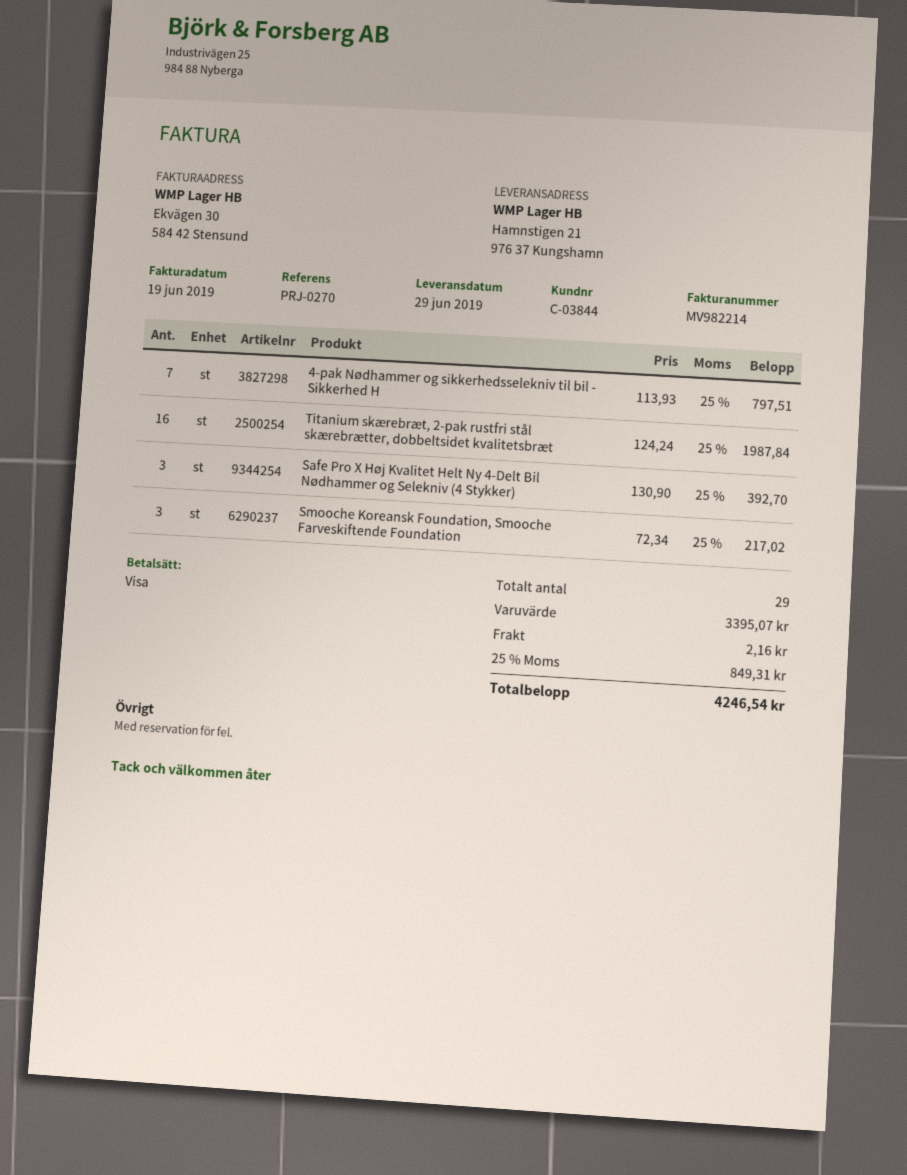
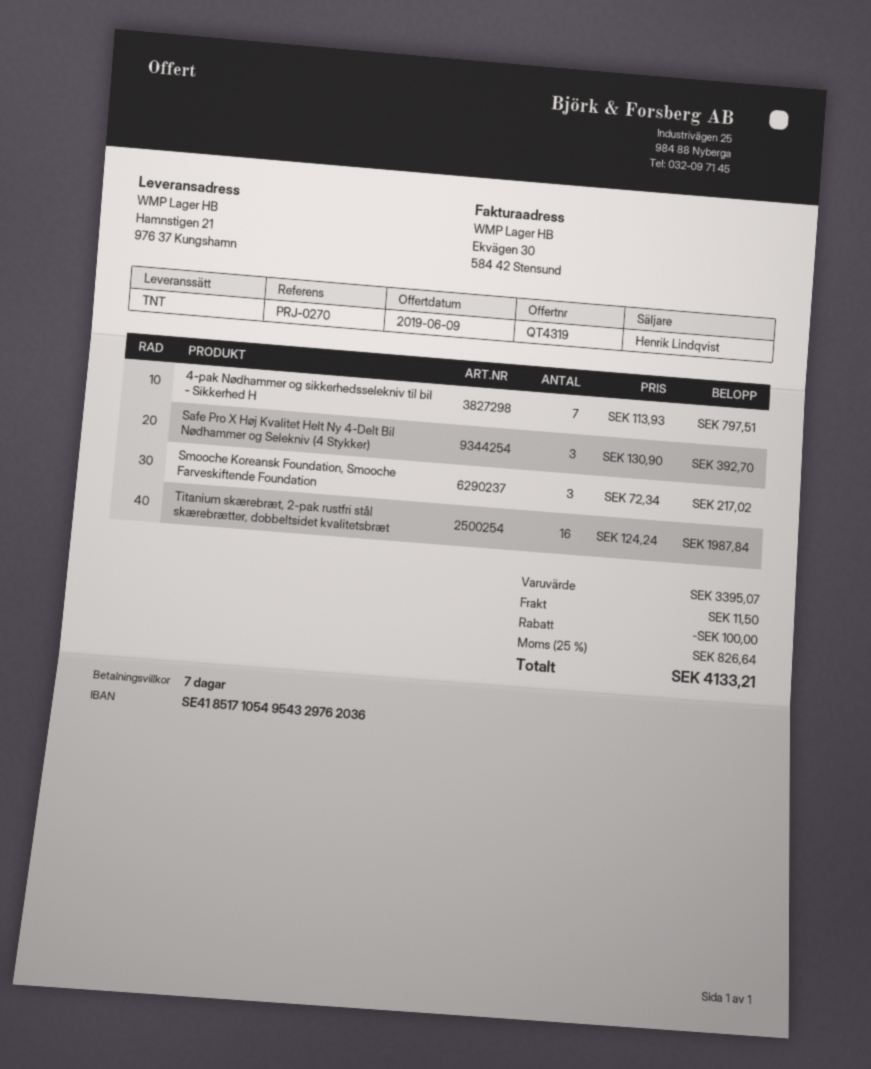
discount: none -> 100.00
shipping: 2.16 -> 11.50
tax: 25% = 849.31 -> 25% = 826.64
total: 4246.54 -> 4133.21

